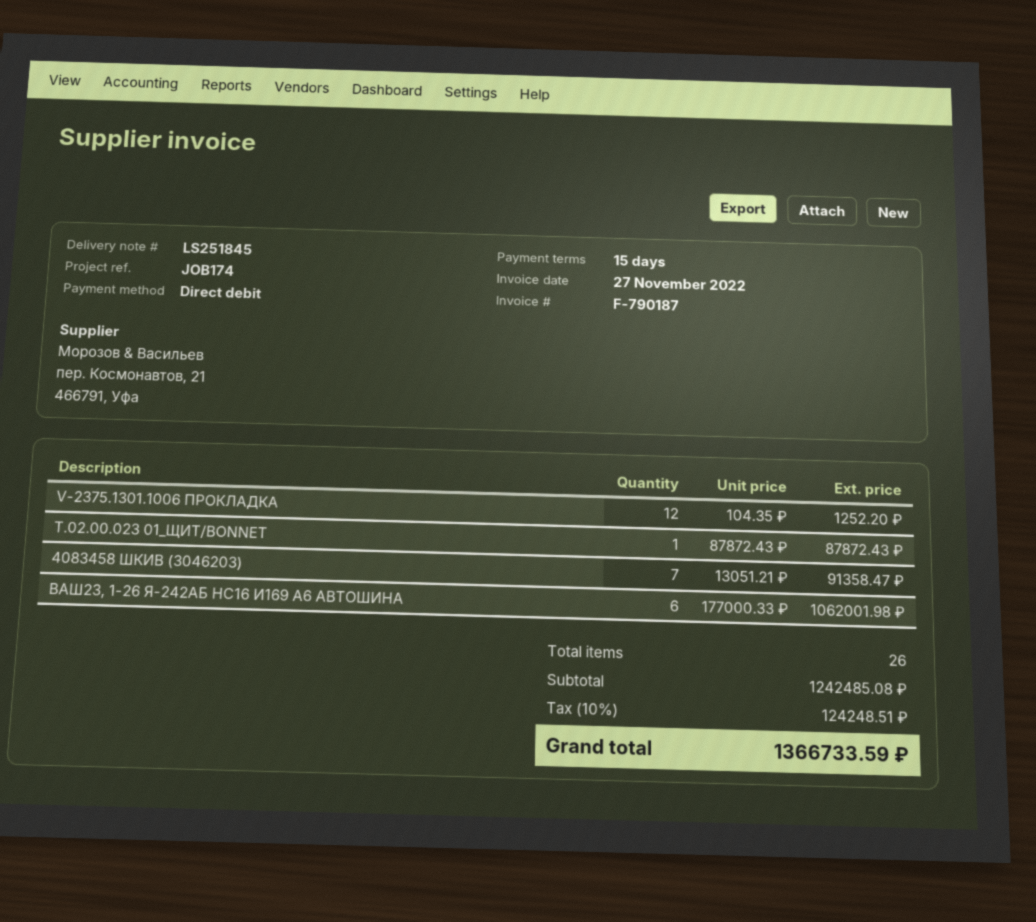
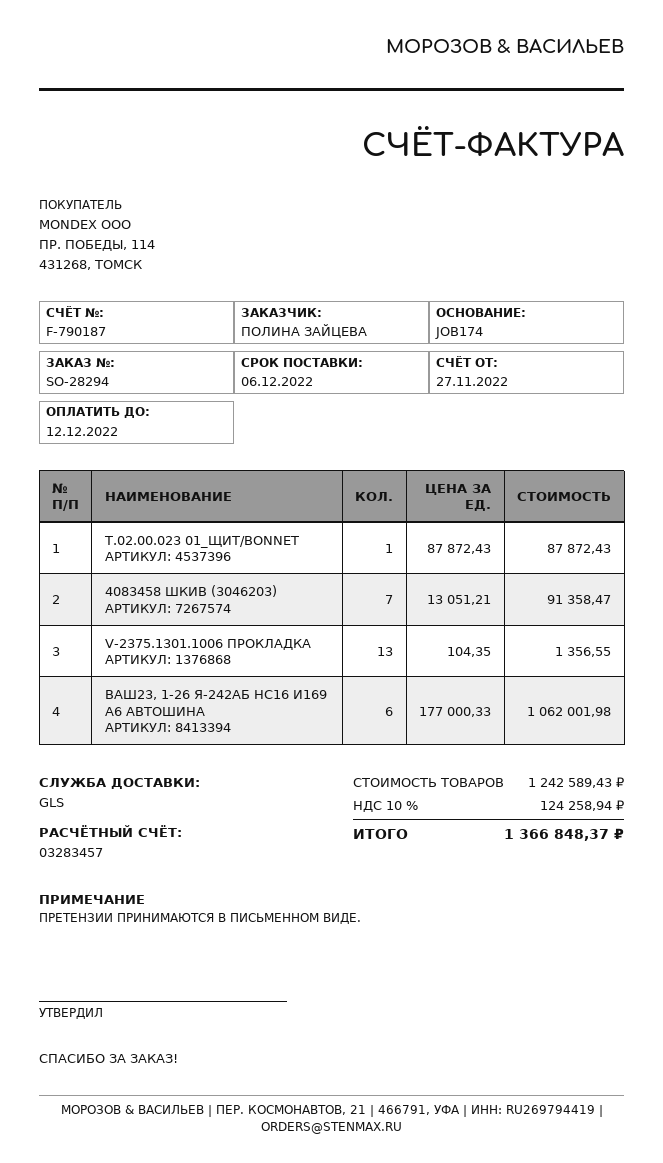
V-2375.1301.1006 ПРОКЛАДКА: 12 x 104.35 = 1252.20 -> 13 x 104.35 = 1356.55
subtotal: 1242485.08 -> 1242589.43
tax: 10% = 124248.51 -> 10% = 124258.94
total: 1366733.59 -> 1366848.37

